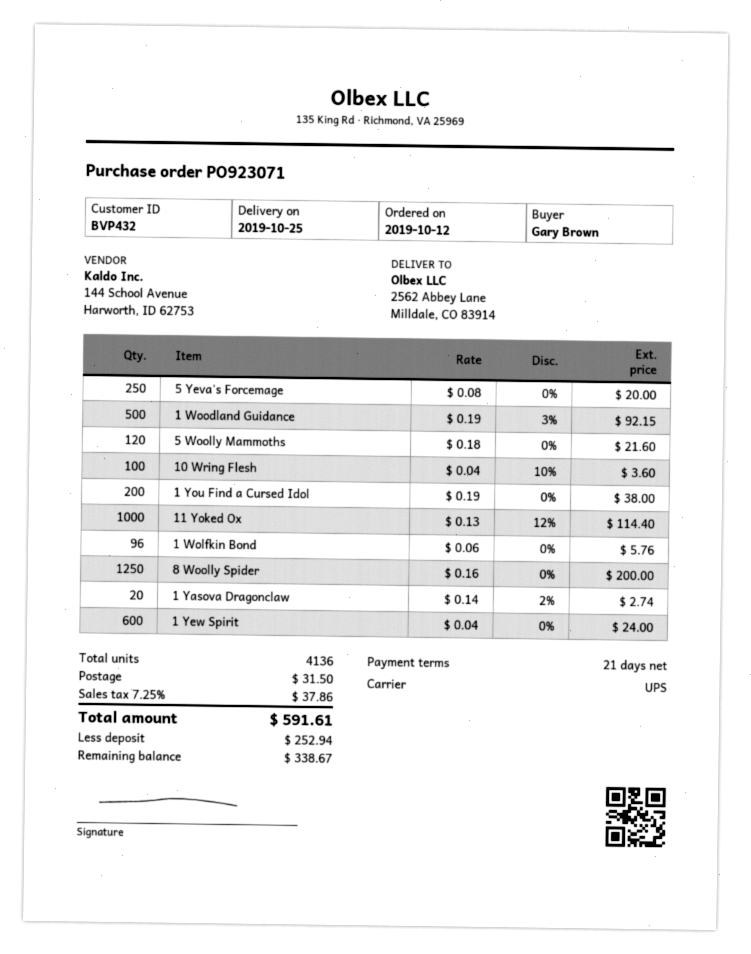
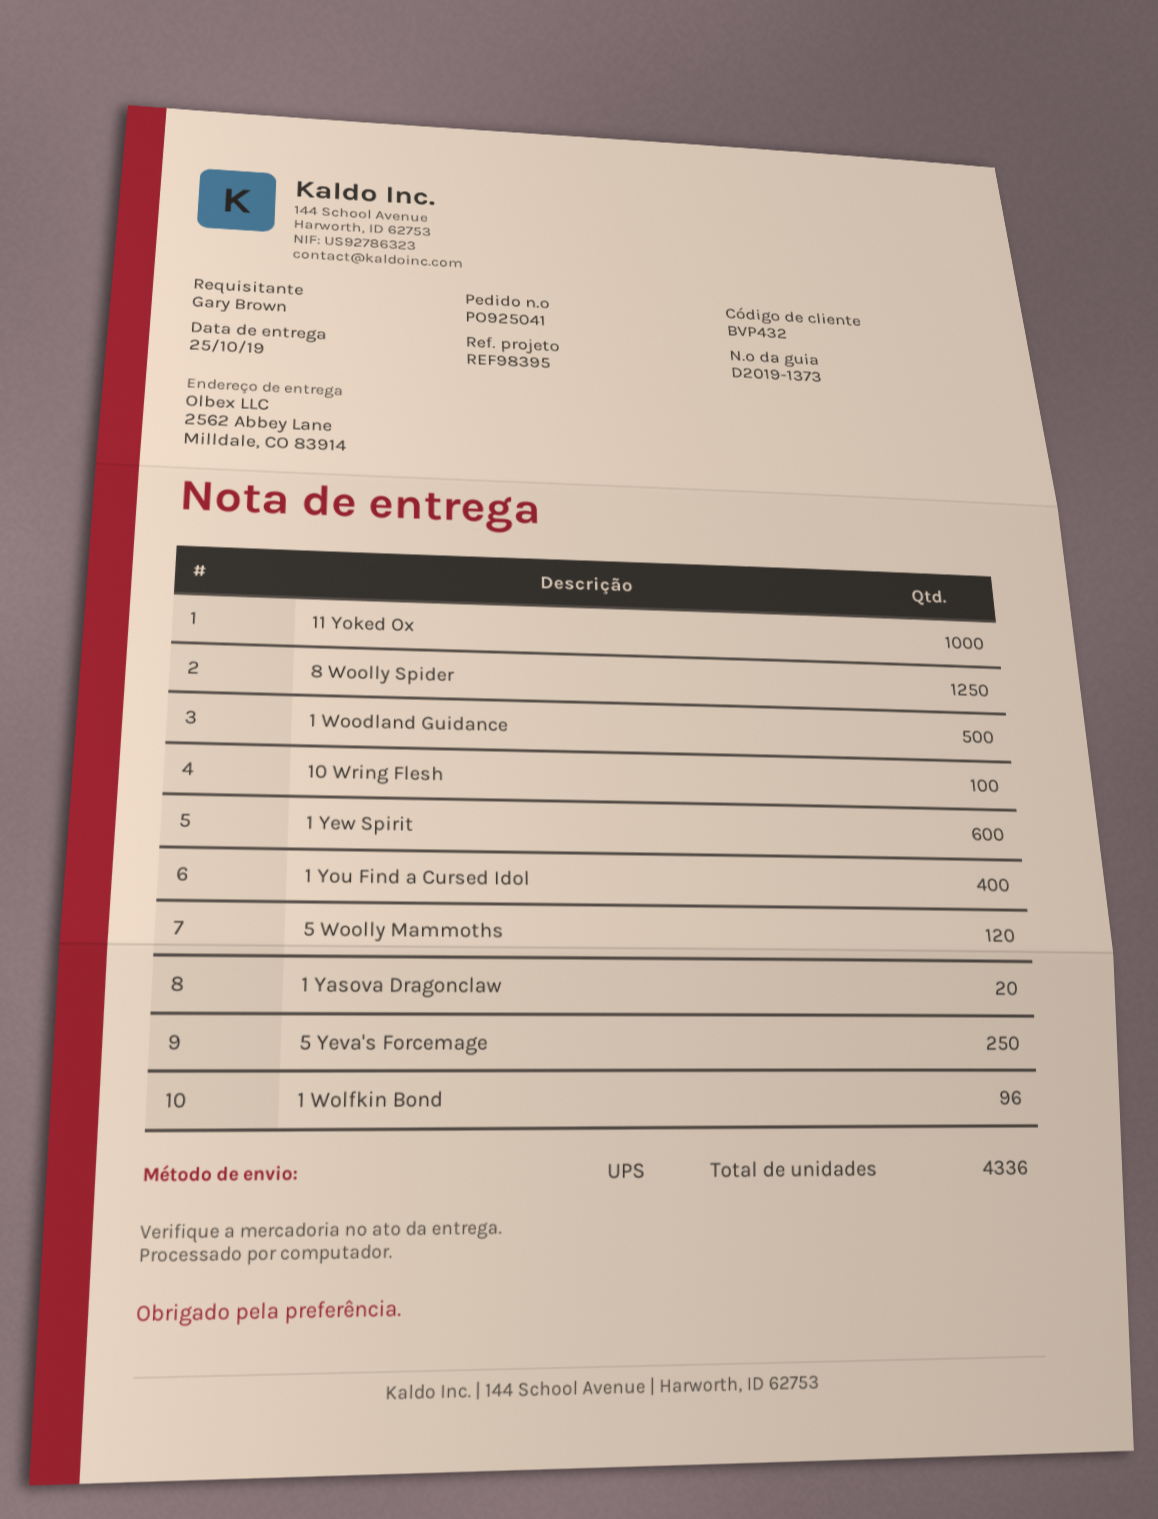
order number: PO923071 -> PO925041
1 You Find a Cursed Idol: 200 -> 400
total quantity: 4136 -> 4336

